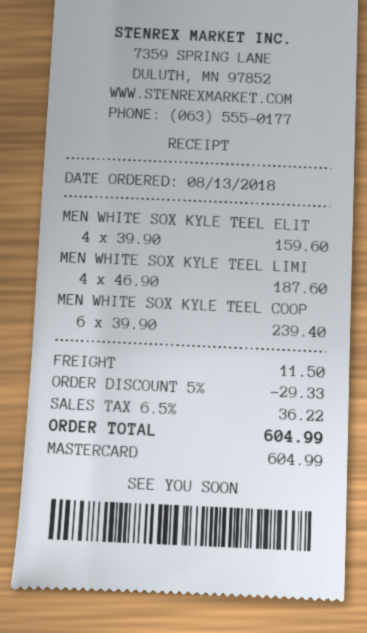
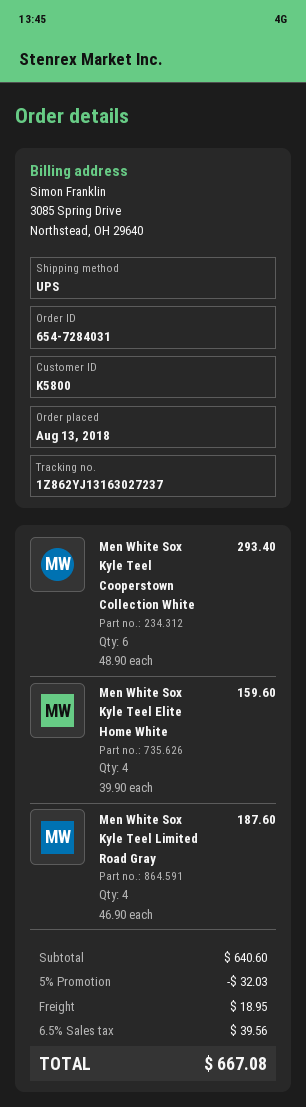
MEN WHITE SOX KYLE TEEL COOP: 6 x 39.90 = 239.40 -> 6 x 48.90 = 293.40
discount: 5% = 29.33 -> 5% = 32.03
shipping: 11.50 -> 18.95
tax: 6.5% = 36.22 -> 6.5% = 39.56
total: 604.99 -> 667.08

